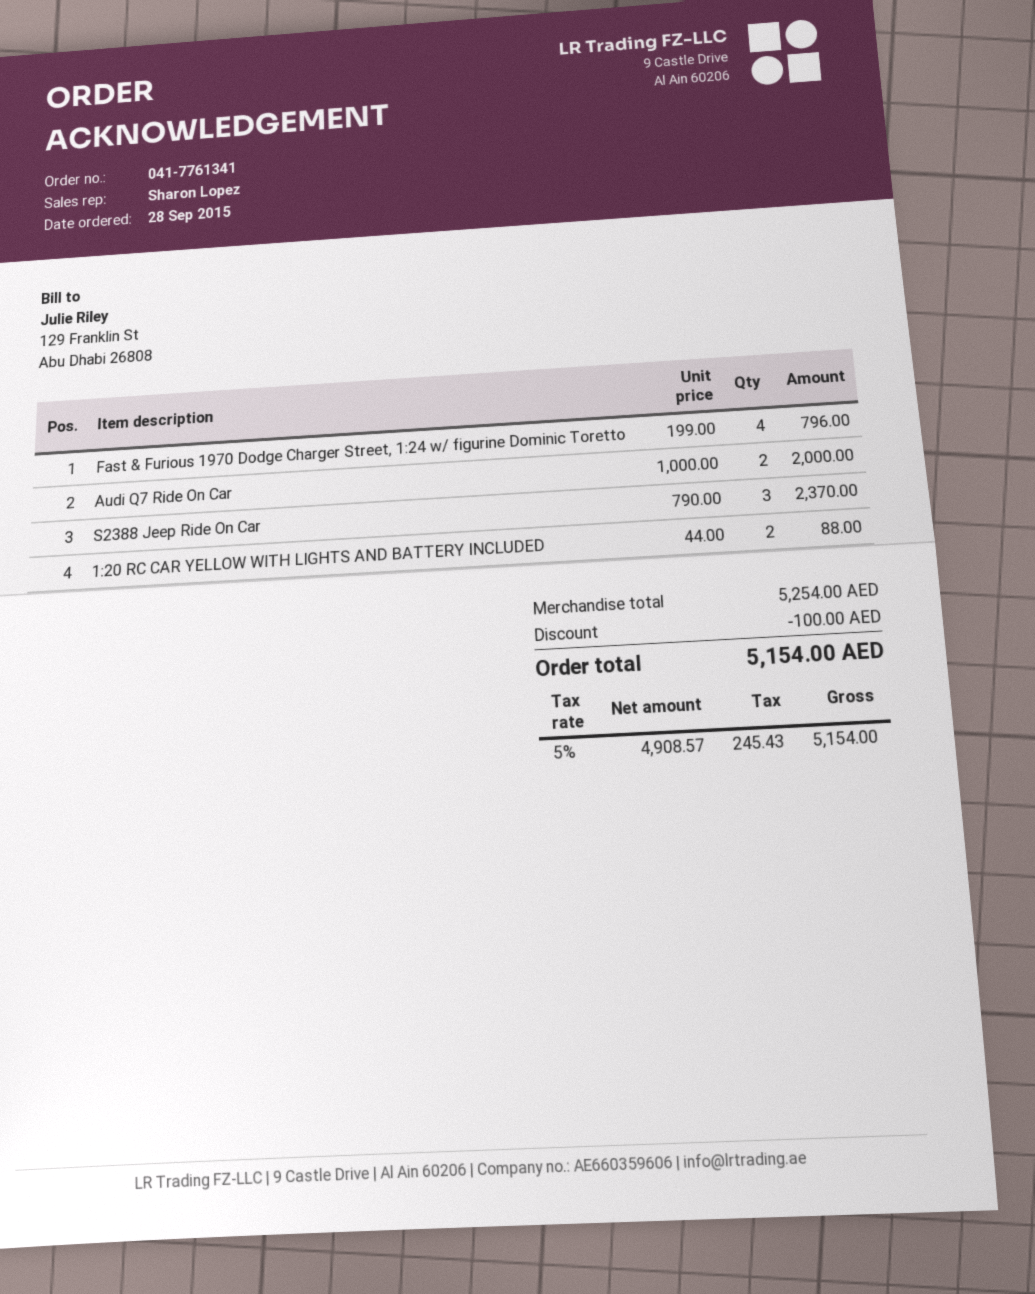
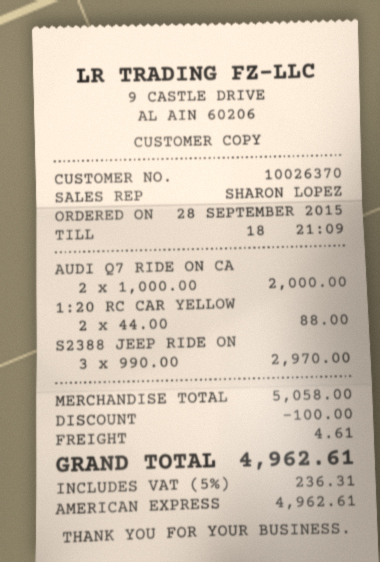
Fast & Furious 1970 Dodge Charger Street, 1:24 w/ figurine Dominic Toretto: 4 x 199.00 = 796.00 -> none
S2388 Jeep Ride On Car: 3 x 790.00 = 2370.00 -> 3 x 990.00 = 2970.00
subtotal: 5254.00 -> 5058.00
shipping: none -> 4.61
tax: 5% = 245.43 -> 5% = 236.31
total: 5154.00 -> 4962.61

